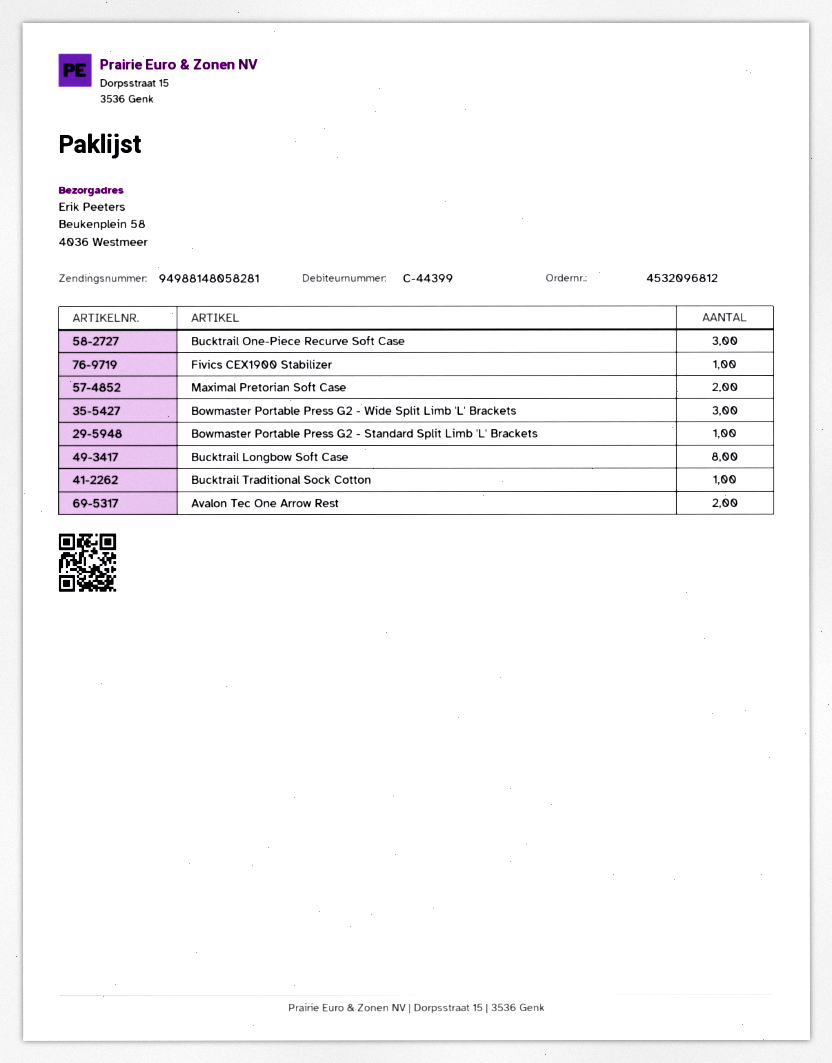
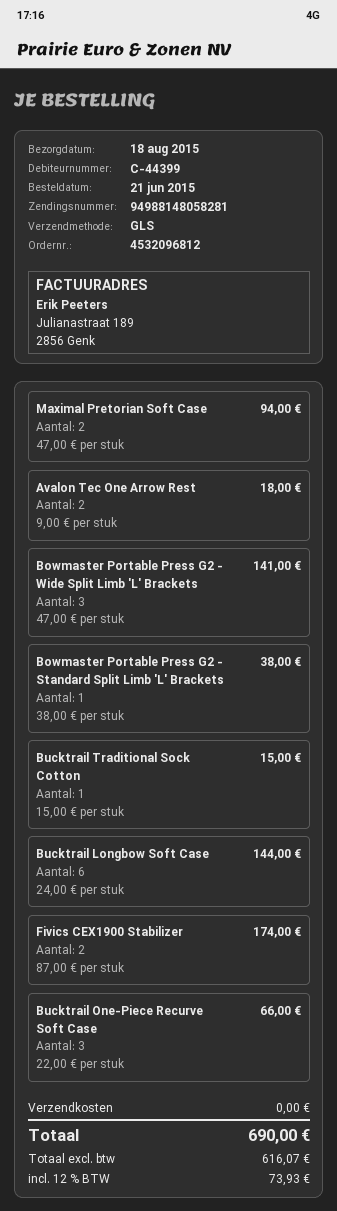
Fivics CEX1900 Stabilizer: 1 -> 2
Bucktrail Longbow Soft Case: 8 -> 6

